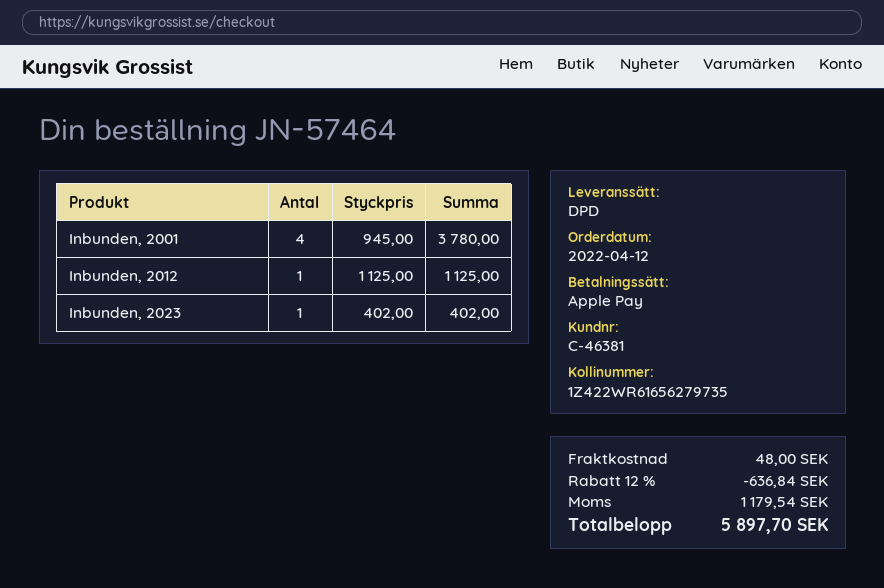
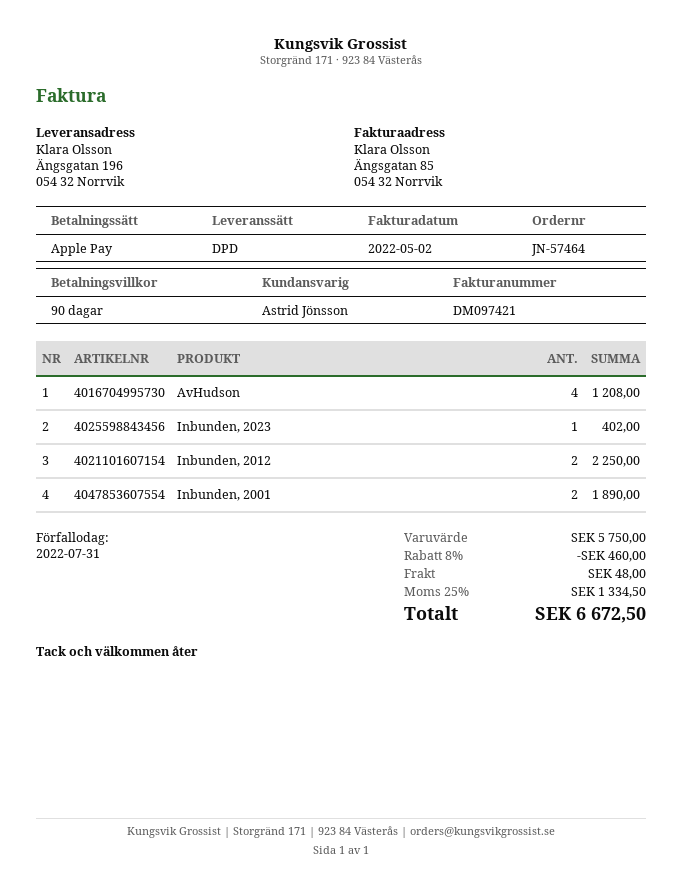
Inbunden, 2001: 4 for 3780.00 -> 2 for 1890.00
Inbunden, 2012: 1 for 1125.00 -> 2 for 2250.00
AvHudson: none -> 4 for 1208.00
discount: 12% = 636.84 -> 8% = 460.00
tax: 1179.54 -> 1334.50
total: 5897.70 -> 6672.50

